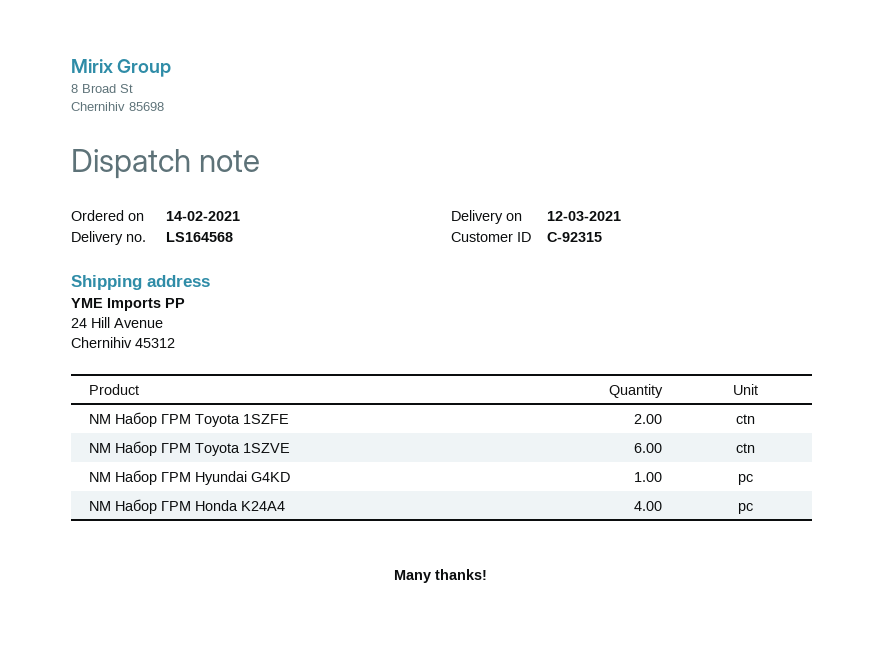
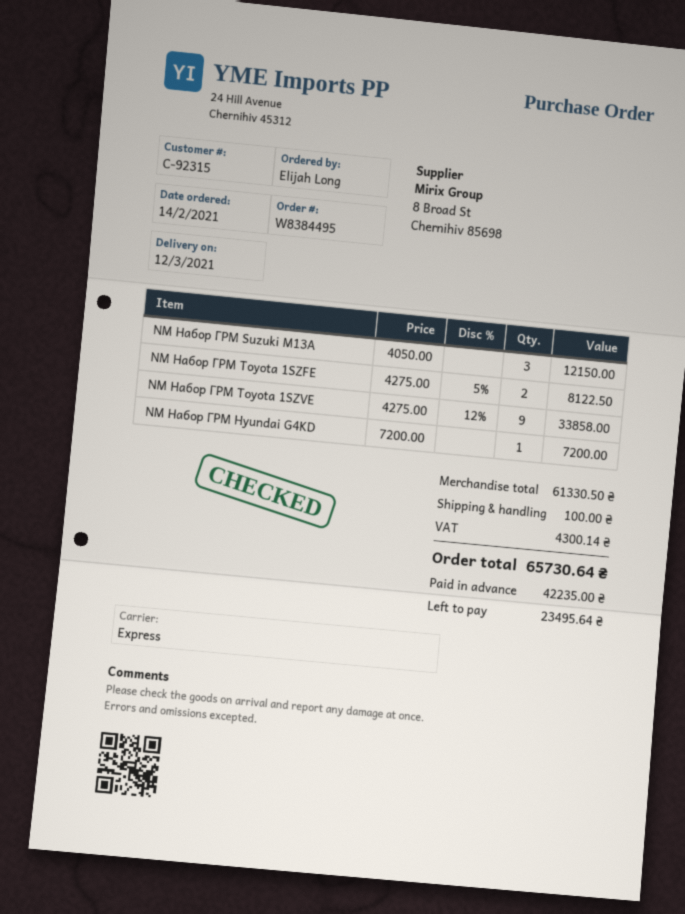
NM Набор ГРМ Toyota 1SZVE: 6 -> 9
NM Набор ГРМ Honda K24A4: 4 -> none
NM Набор ГРМ Suzuki M13A: none -> 3

